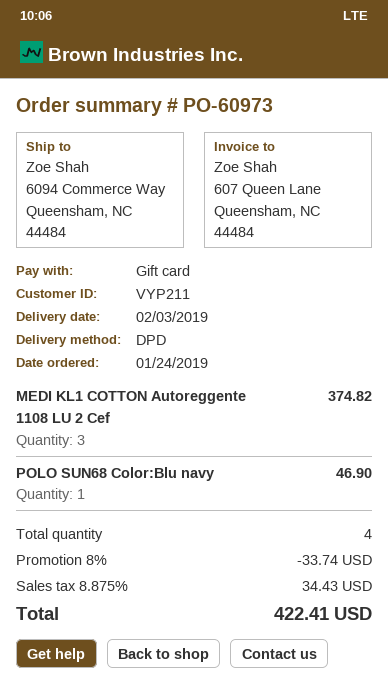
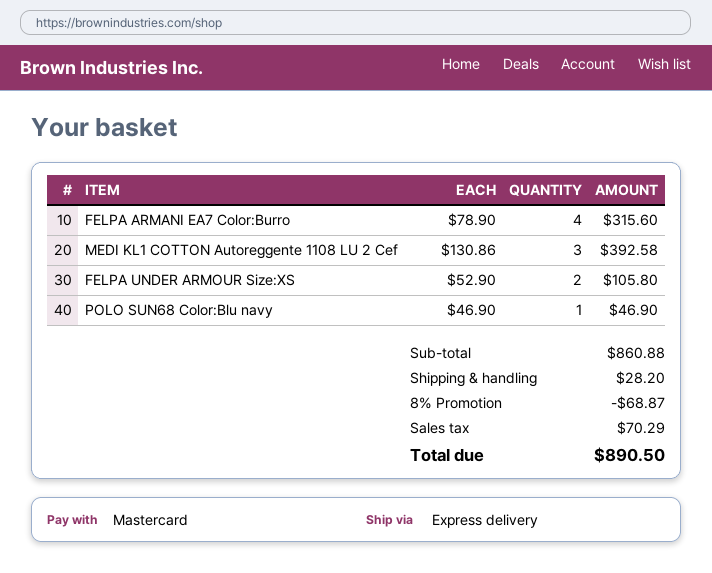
payment method: gift card -> Mastercard
shipping method: DPD -> express
MEDI KL1 COTTON Autoreggente 1108 LU 2 Cef: 3 for 374.82 -> 3 for 392.58
FELPA ARMANI EA7 Color:Burro: none -> 4 for 315.60
FELPA UNDER ARMOUR Size:XS: none -> 2 for 105.80
discount: 8% = 33.74 -> 8% = 68.87
shipping: none -> 28.20
tax: 34.43 -> 70.29
total: 422.41 -> 890.50

